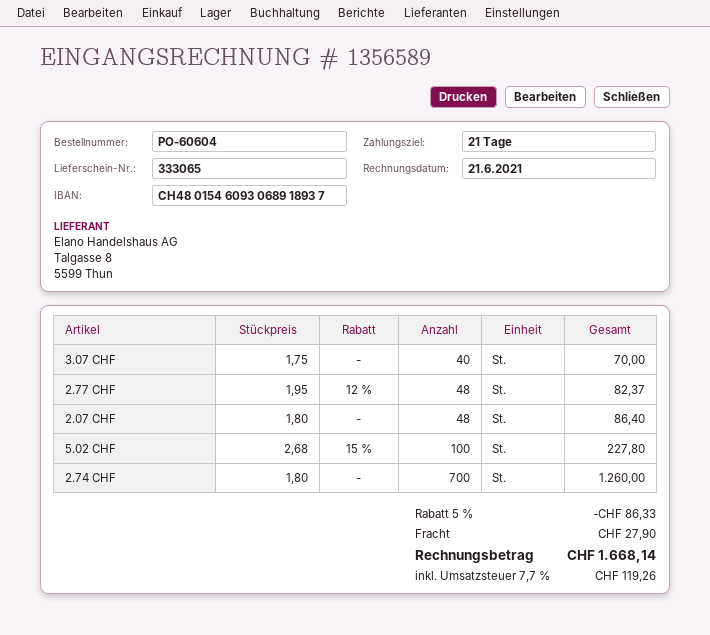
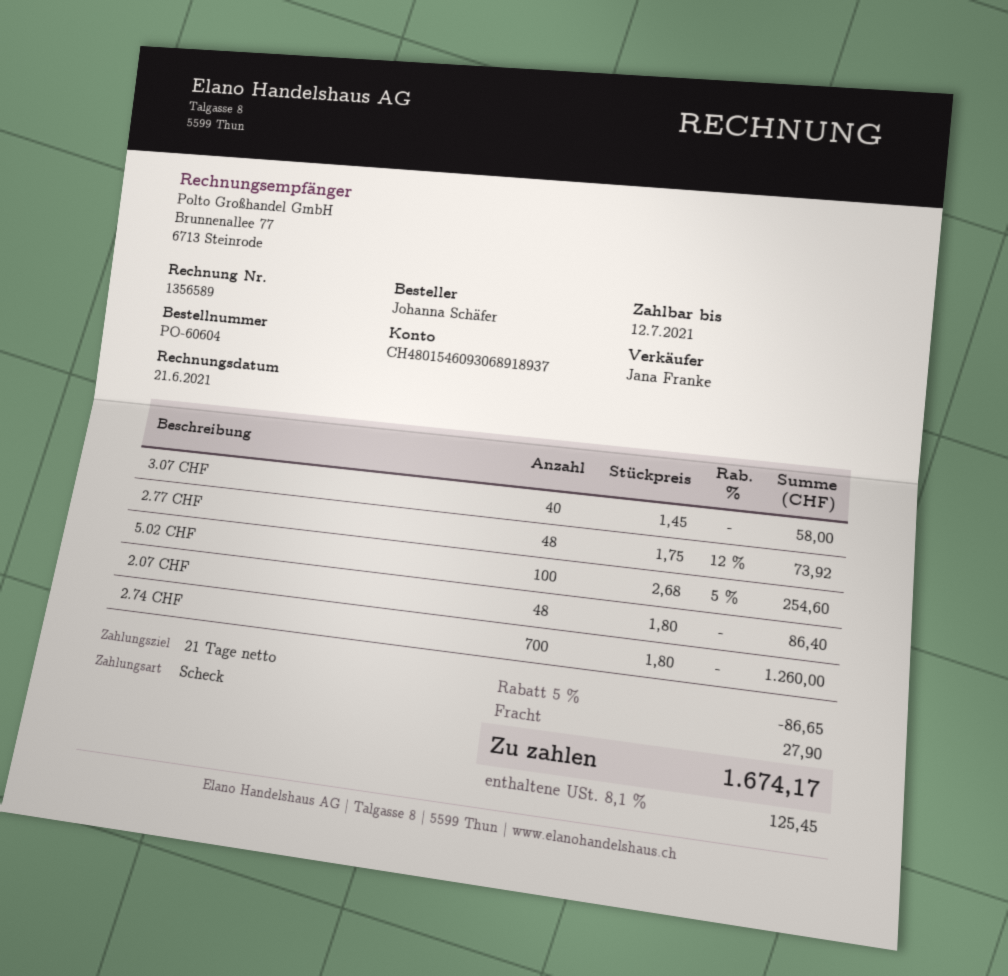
3.07 CHF: 40 x 1.75 = 70.00 -> 40 x 1.45 = 58.00
2.77 CHF: 48 x 1.95 - 12% = 82.37 -> 48 x 1.75 - 12% = 73.92
5.02 CHF: 100 x 2.68 - 15% = 227.80 -> 100 x 2.68 - 5% = 254.60
discount: 5% = 86.33 -> 5% = 86.65
tax: 7.7% = 119.26 -> 8.1% = 125.45
total: 1668.14 -> 1674.17

